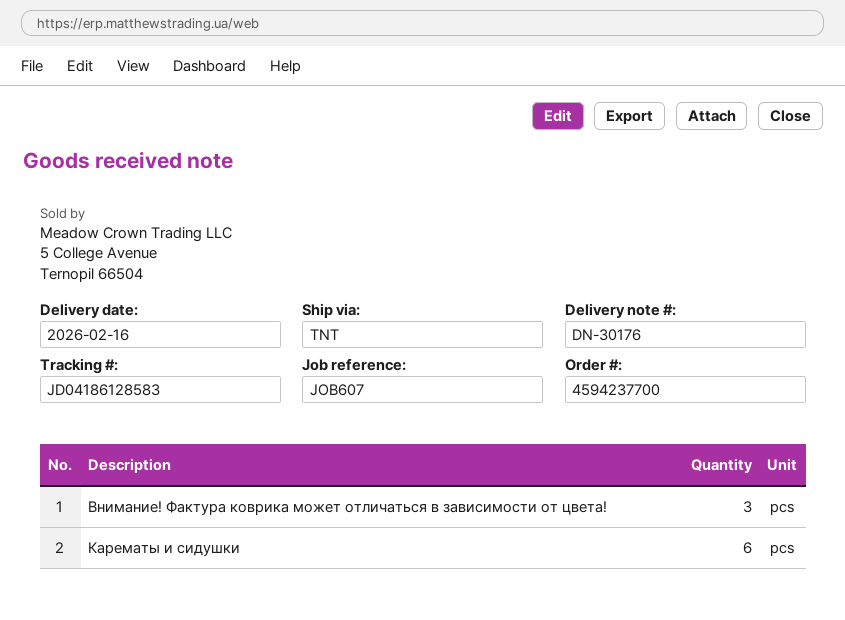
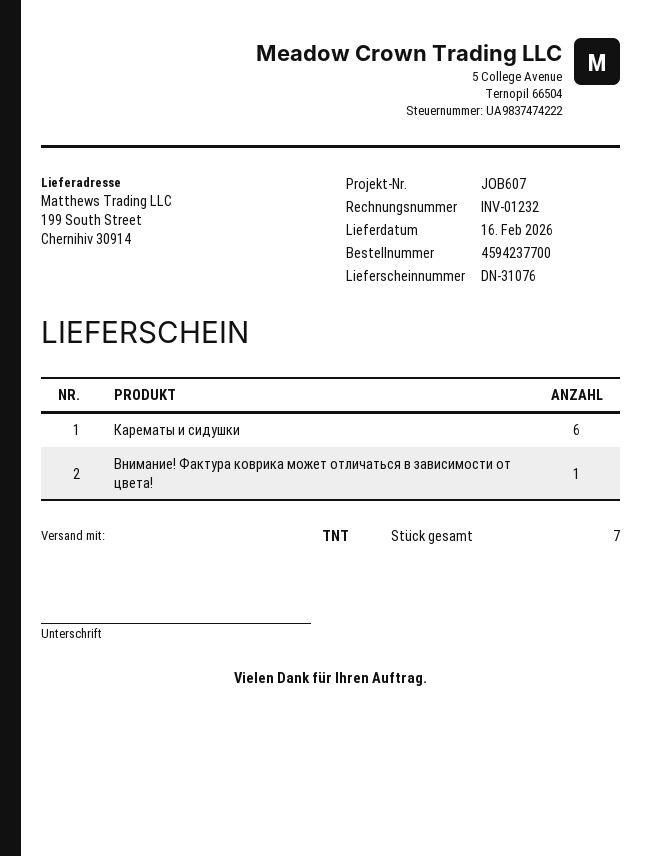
delivery note number: DN-30176 -> DN-31076
Внимание! Фактура коврика может отличаться в зависимости от цвета!: 3 -> 1

